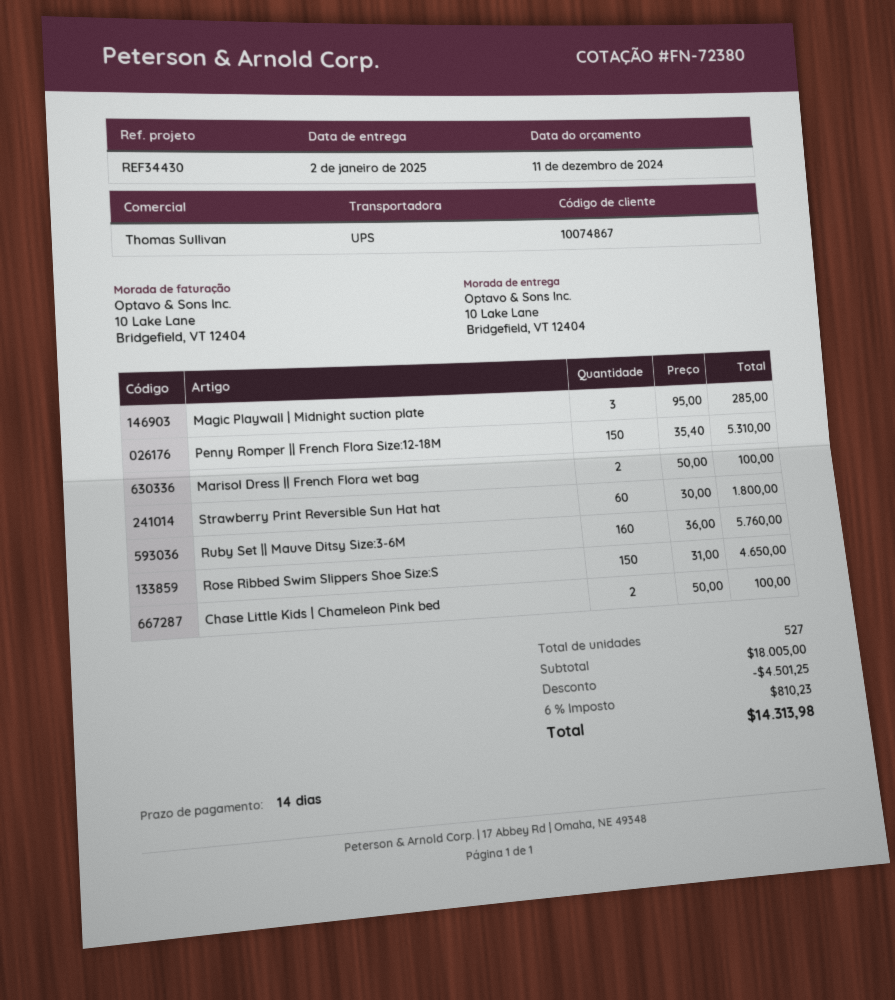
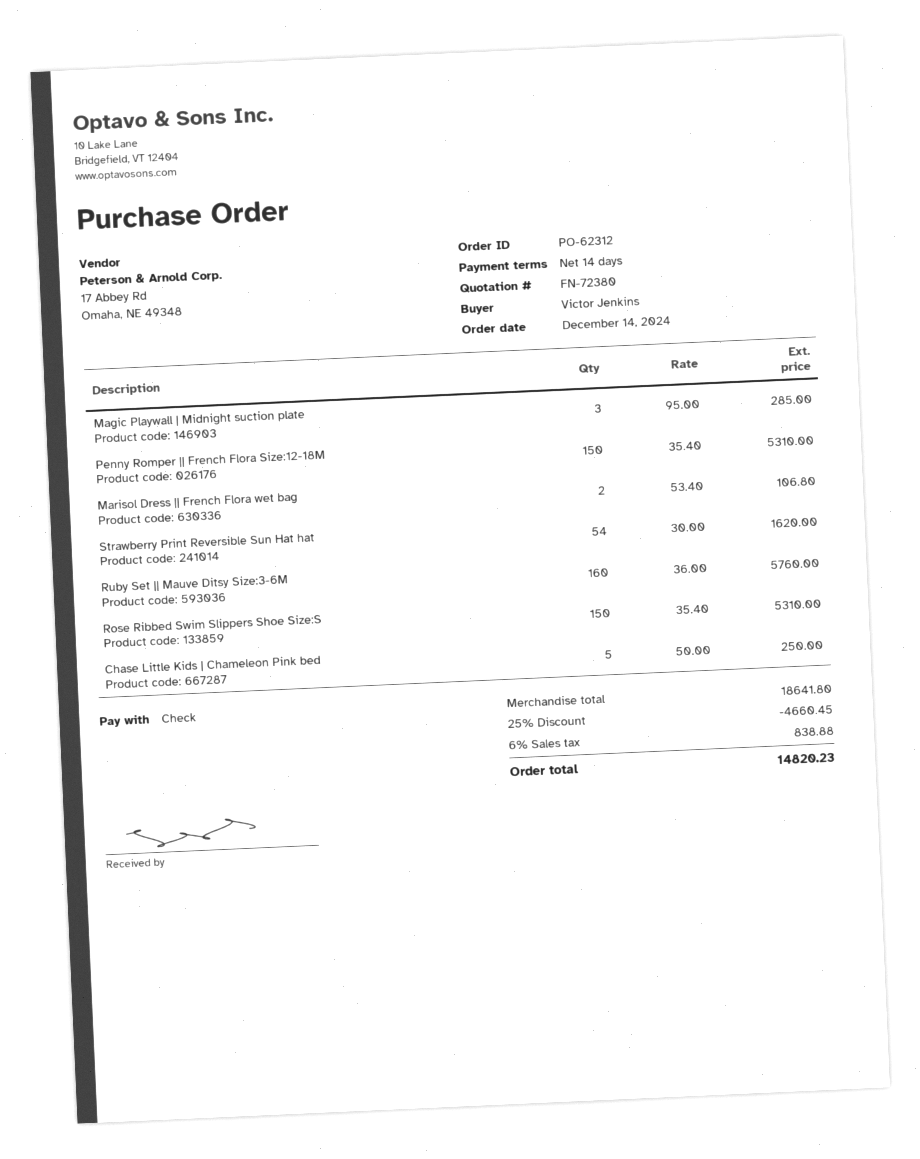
Marisol Dress || French Flora wet bag: 2 x 50.00 = 100.00 -> 2 x 53.40 = 106.80
Strawberry Print Reversible Sun Hat hat: 60 x 30.00 = 1800.00 -> 54 x 30.00 = 1620.00
Rose Ribbed Swim Slippers Shoe Size:S: 150 x 31.00 = 4650.00 -> 150 x 35.40 = 5310.00
Chase Little Kids | Chameleon Pink bed: 2 x 50.00 = 100.00 -> 5 x 50.00 = 250.00
subtotal: 18005.00 -> 18641.80
discount: 4501.25 -> 4660.45
tax: 6% = 810.23 -> 6% = 838.88
total: 14313.98 -> 14820.23

